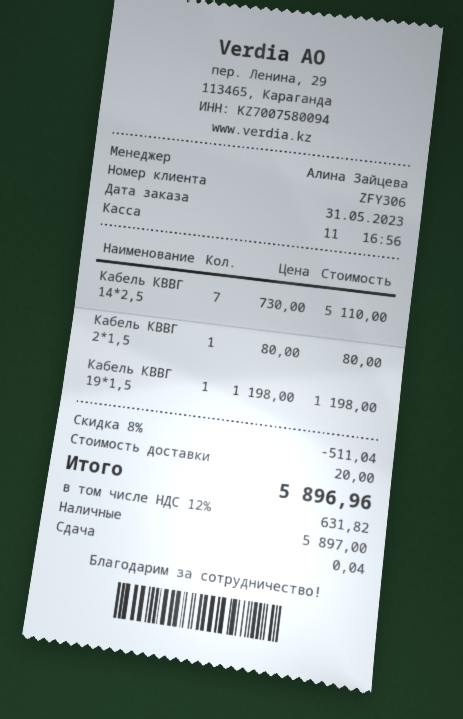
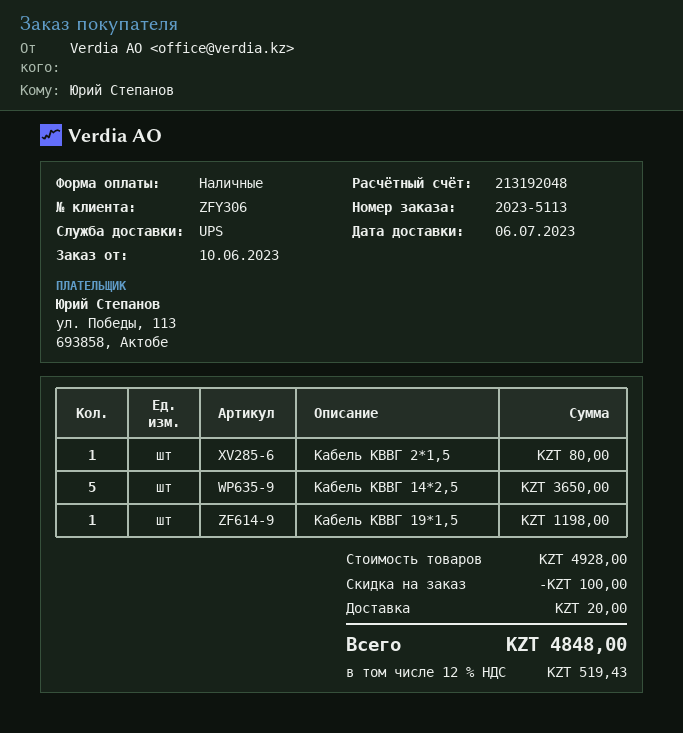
order date: 2023-05-31 -> 2023-06-10
Кабель КВВГ 14*2,5: 7 for 5110.00 -> 5 for 3650.00
discount: 511.04 -> 100.00
tax: 12% = 631.82 -> 12% = 519.43
total: 5896.96 -> 4848.00

